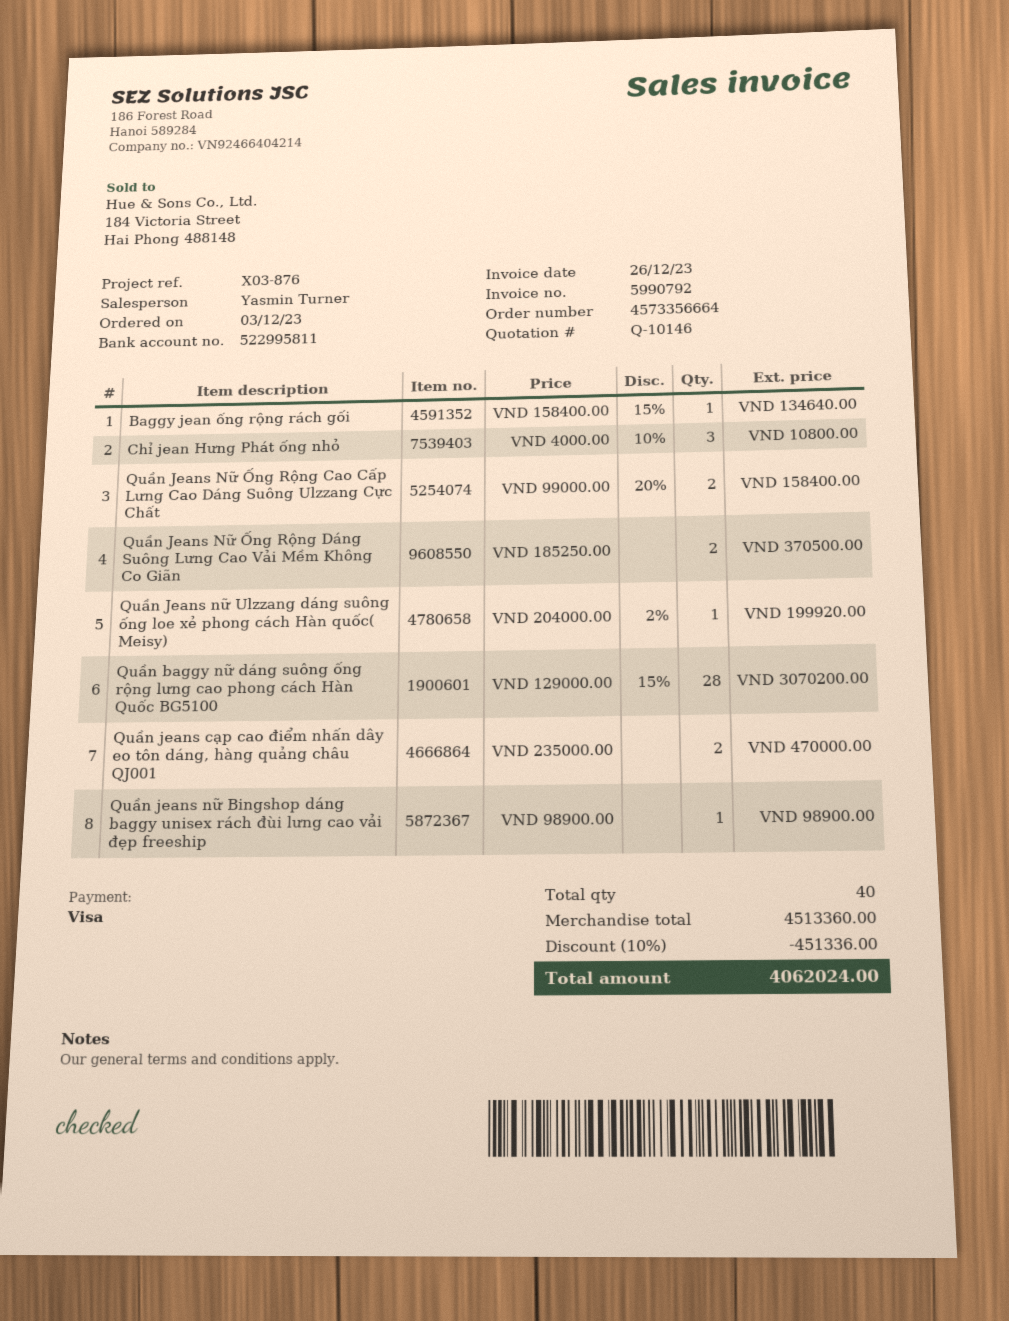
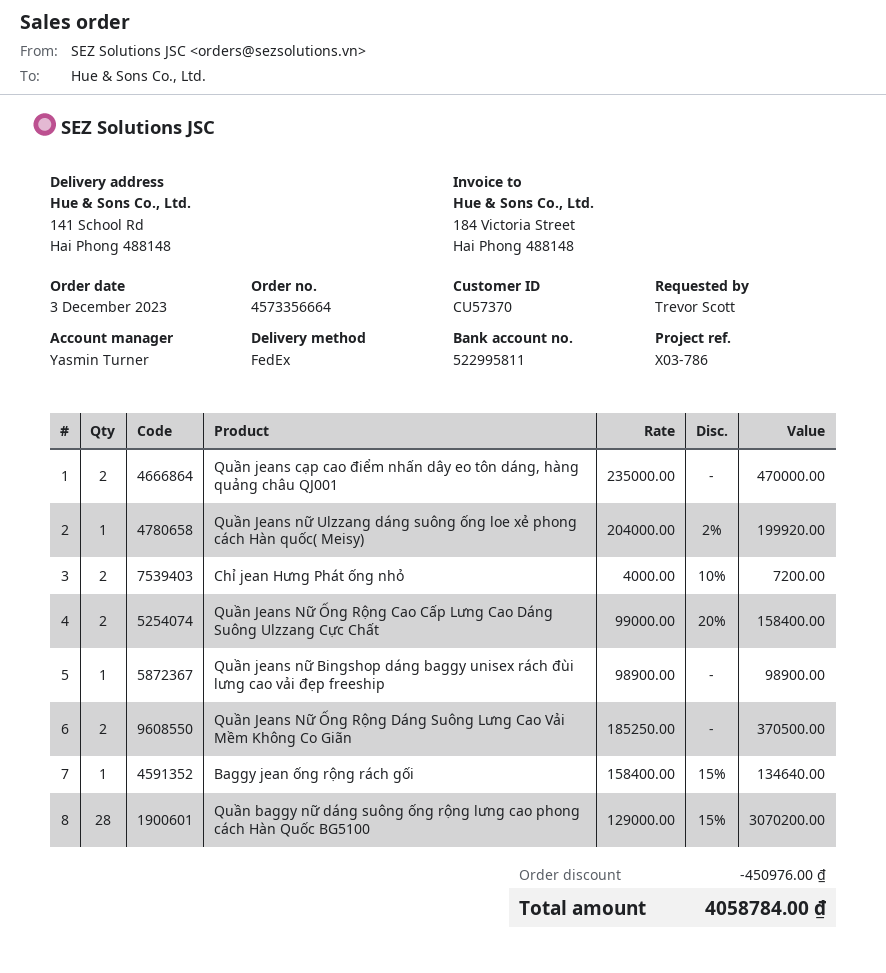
reference: X03-876 -> X03-786
Chỉ jean Hưng Phát ống nhỏ: 3 x 4000.00 - 10% = 10800.00 -> 2 x 4000.00 - 10% = 7200.00
discount: 451336.00 -> 450976.00
total: 4062024.00 -> 4058784.00

